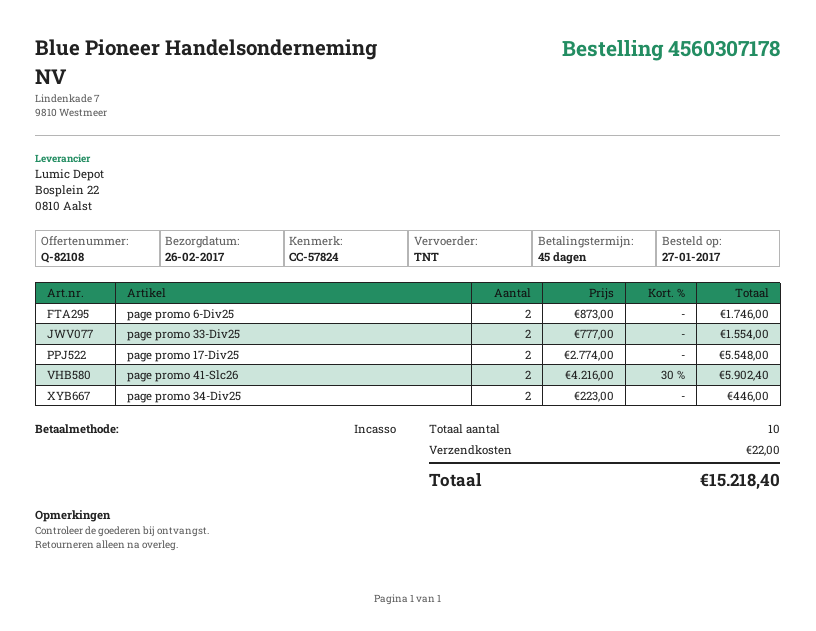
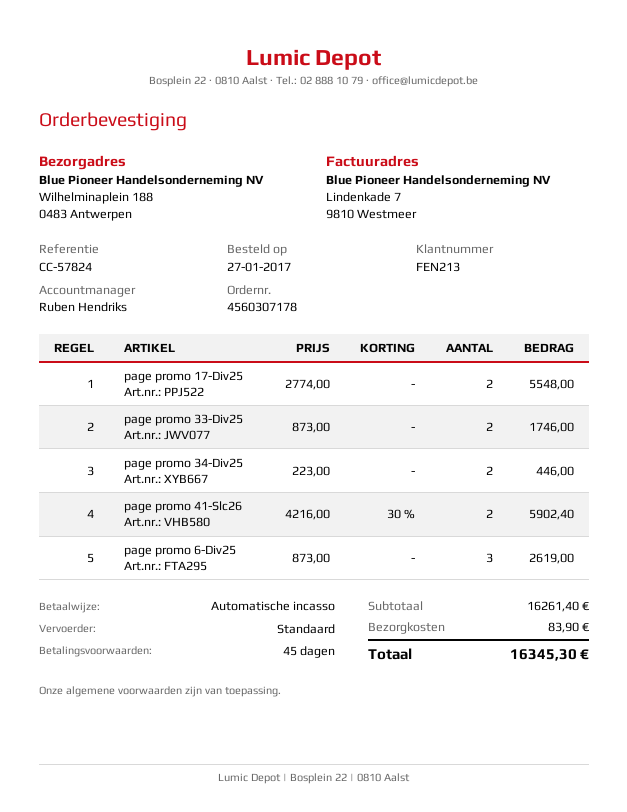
shipping method: TNT -> standard
page promo 6-Div25: 2 x 873.00 = 1746.00 -> 3 x 873.00 = 2619.00
page promo 33-Div25: 2 x 777.00 = 1554.00 -> 2 x 873.00 = 1746.00
shipping: 22.00 -> 83.90
total: 15218.40 -> 16345.30

